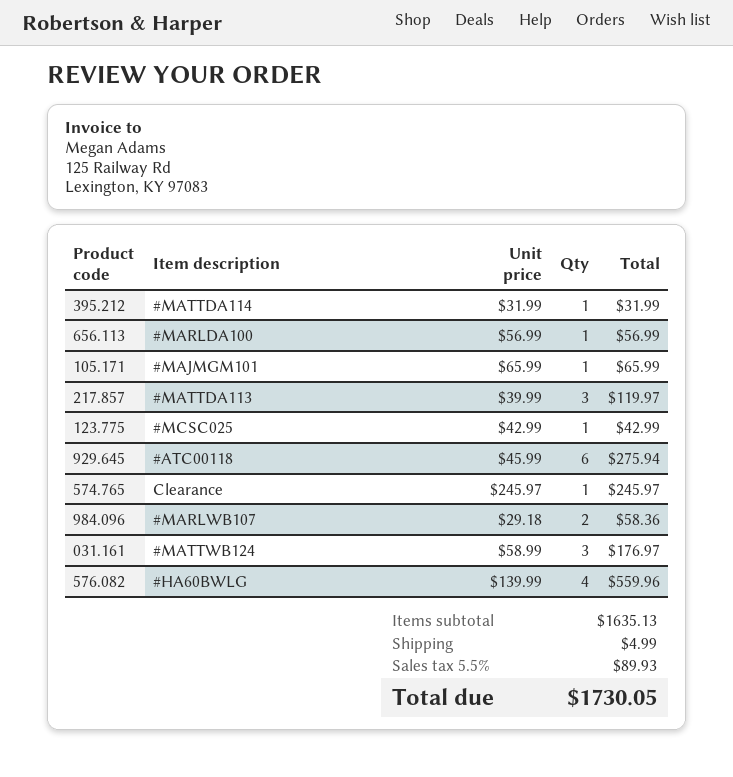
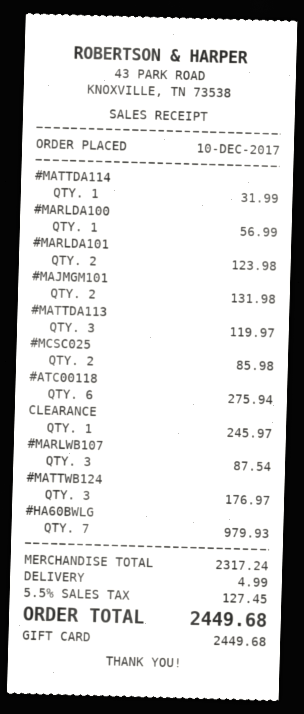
#MAJMGM101: 1 for 65.99 -> 2 for 131.98
#MCSC025: 1 for 42.99 -> 2 for 85.98
#MARLWB107: 2 for 58.36 -> 3 for 87.54
#HA60BWLG: 4 for 559.96 -> 7 for 979.93
#MARLDA101: none -> 2 for 123.98
subtotal: 1635.13 -> 2317.24
tax: 5.5% = 89.93 -> 5.5% = 127.45
total: 1730.05 -> 2449.68

